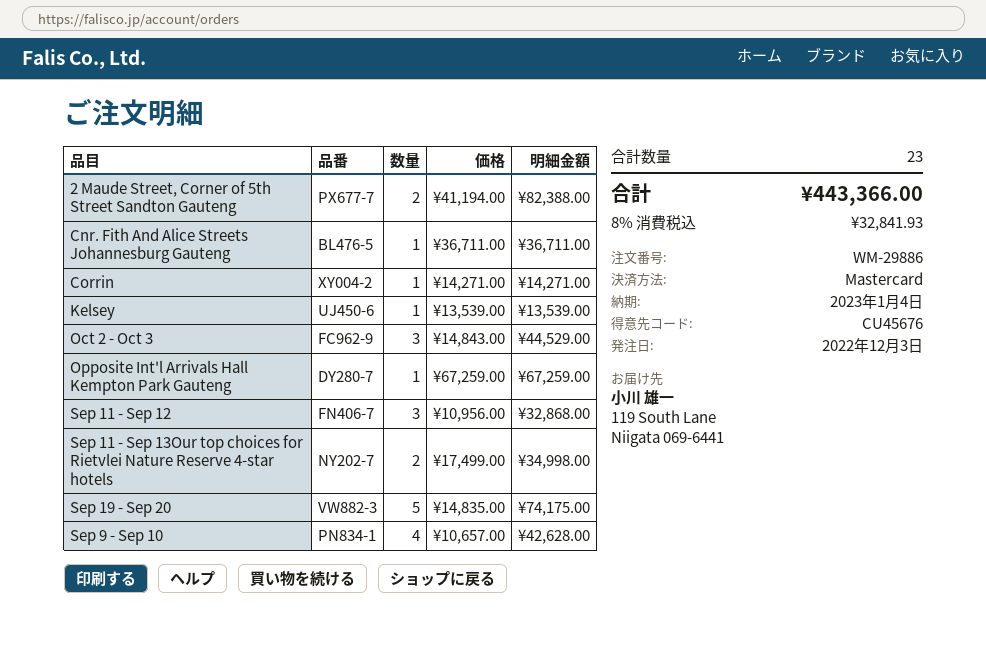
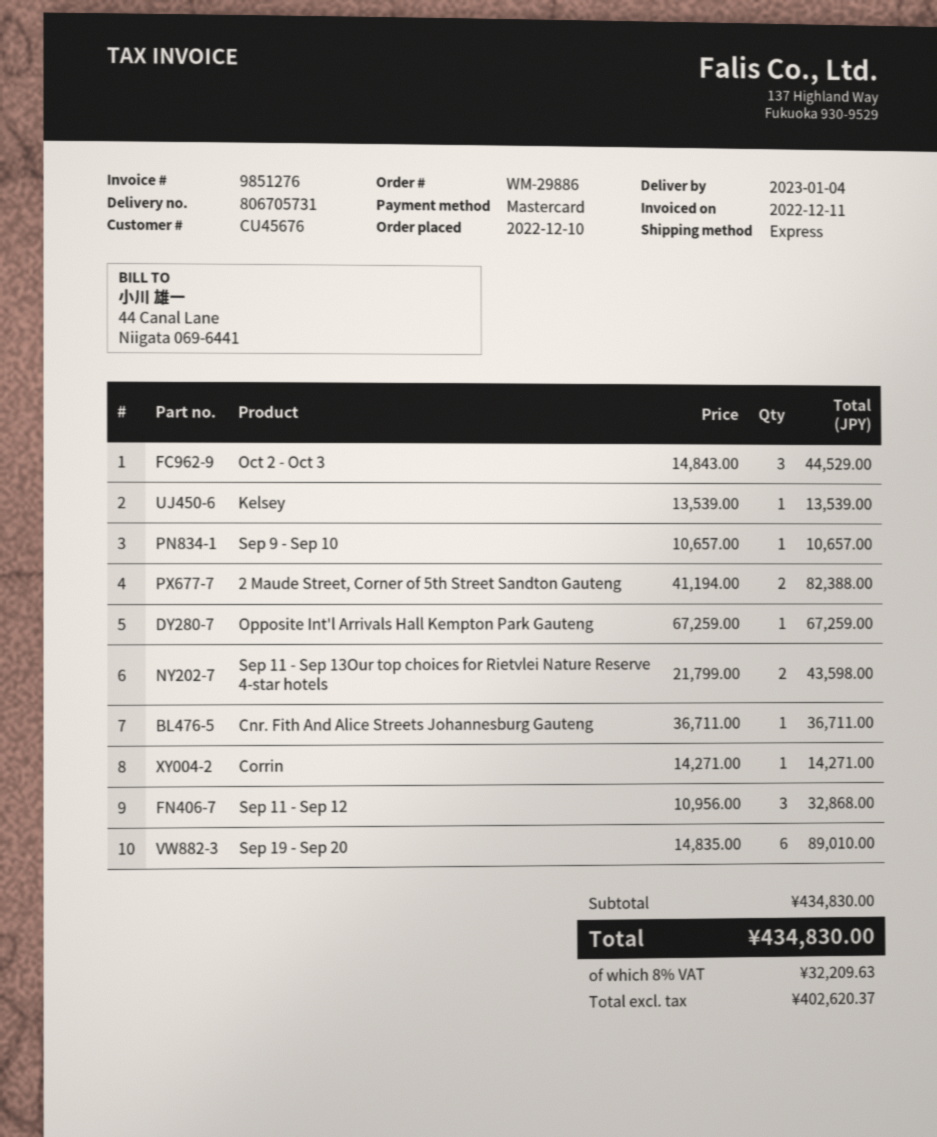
order date: 2022-12-03 -> 2022-12-10
Sep 11 - Sep 13Our top choices for Rietvlei Nature Reserve 4-star hotels: 2 x 17499.00 = 34998.00 -> 2 x 21799.00 = 43598.00
Sep 19 - Sep 20: 5 x 14835.00 = 74175.00 -> 6 x 14835.00 = 89010.00
Sep 9 - Sep 10: 4 x 10657.00 = 42628.00 -> 1 x 10657.00 = 10657.00
tax: 8% = 32841.93 -> 8% = 32209.63
total: 443366.00 -> 434830.00

